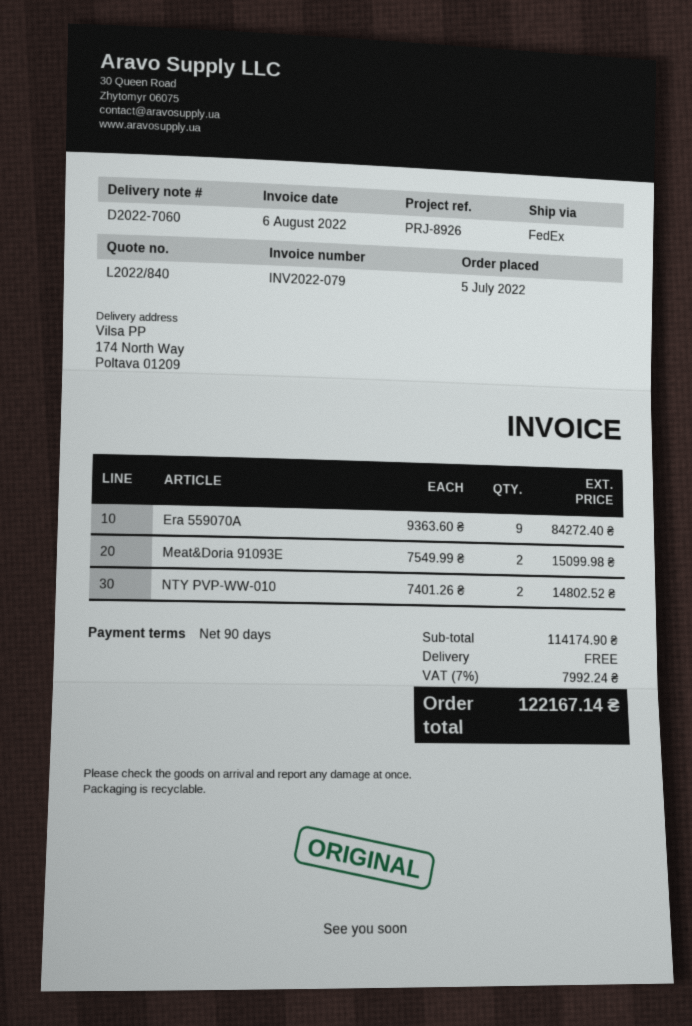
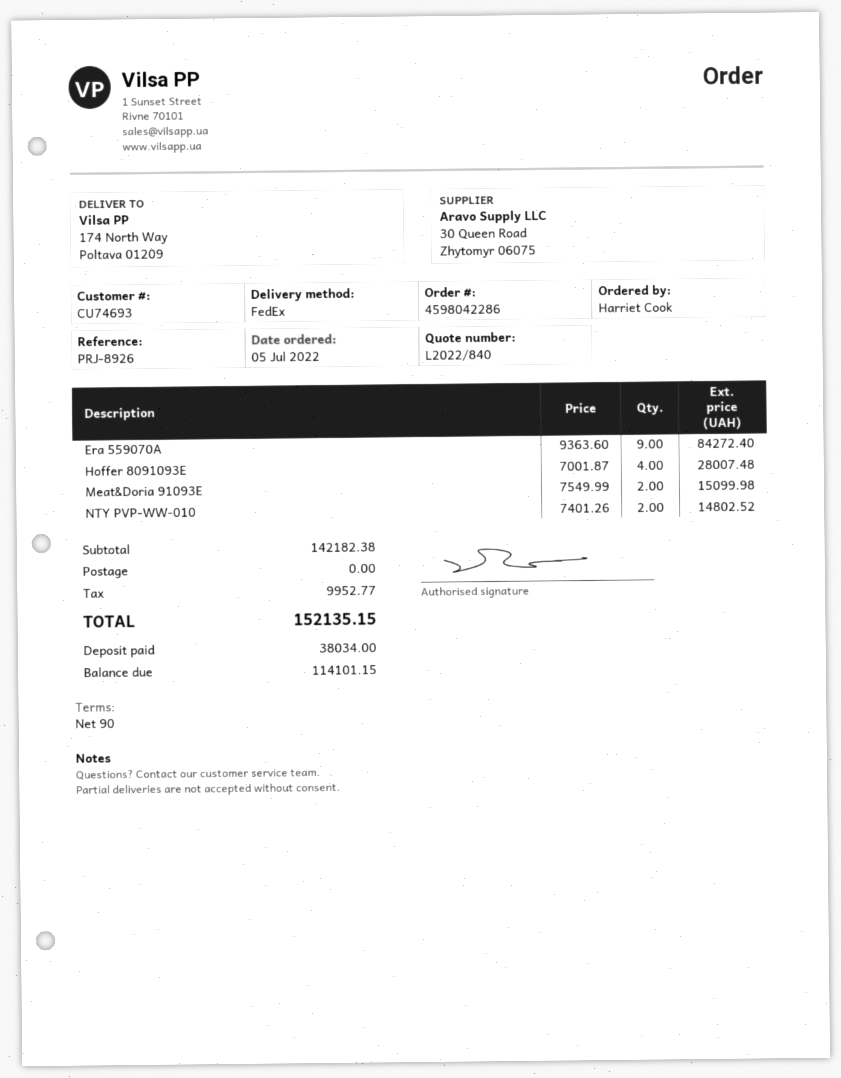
Hoffer 8091093E: none -> 4 x 7001.87 = 28007.48
subtotal: 114174.90 -> 142182.38
tax: 7992.24 -> 9952.77
total: 122167.14 -> 152135.15

